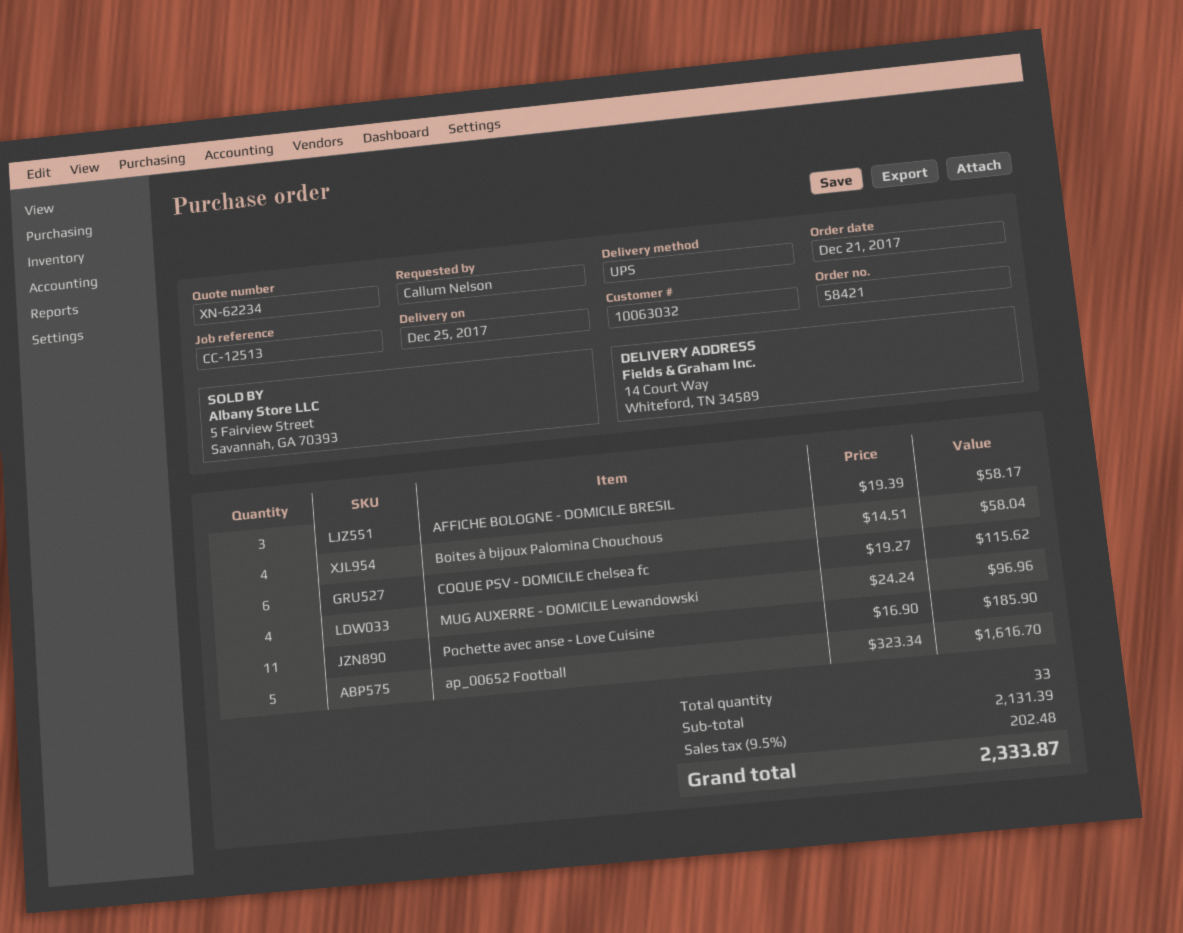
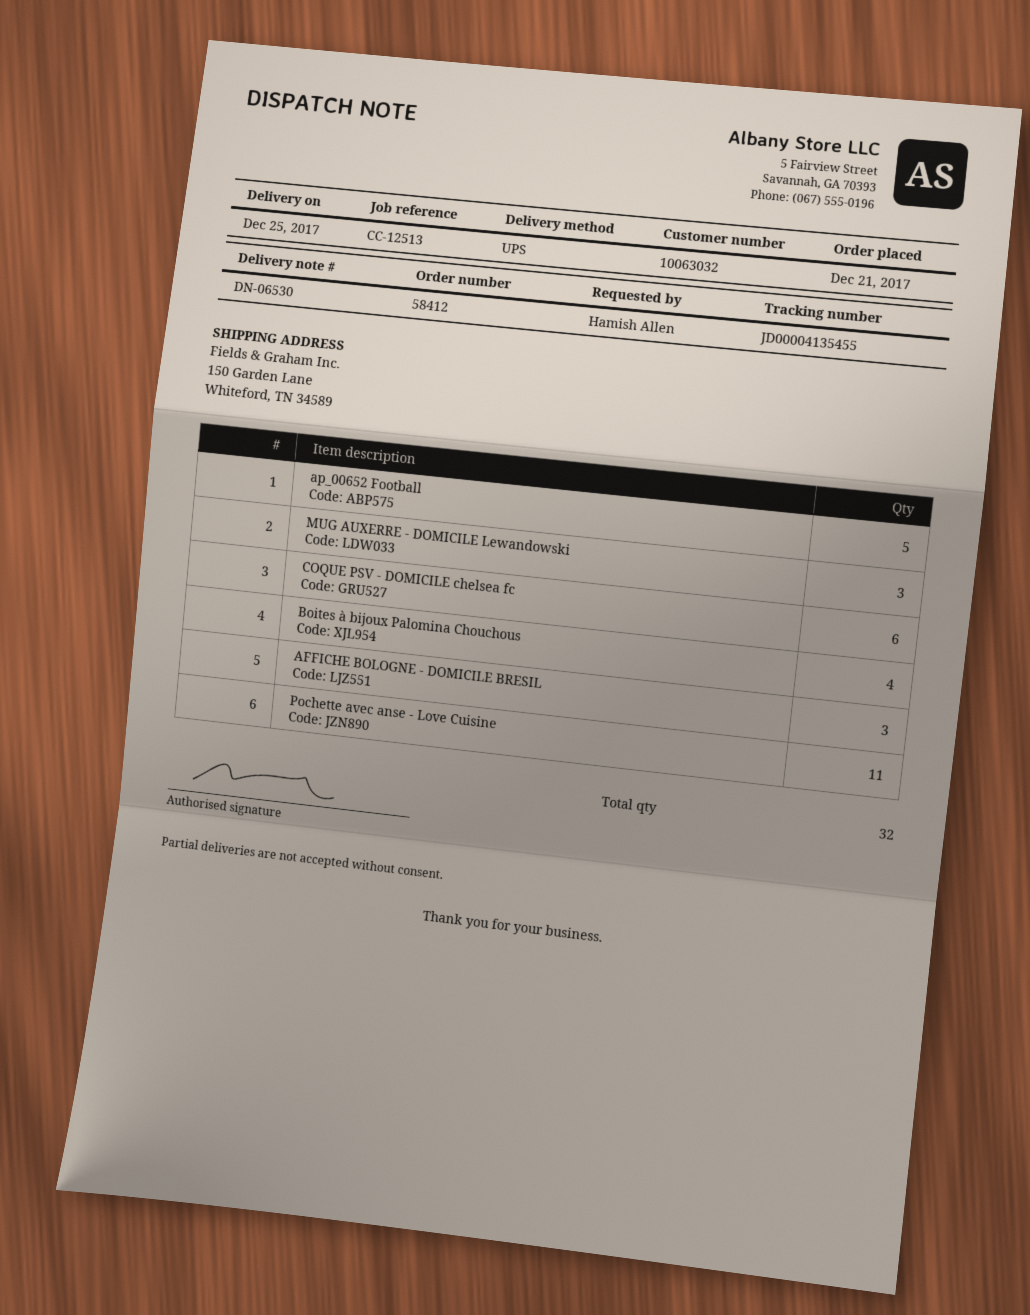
order number: 58421 -> 58412
ordered by: Callum Nelson -> Hamish Allen
ship to: 14 Court Way, Whiteford, TN 34589 -> 150 Garden Lane, Whiteford, TN 34589
MUG AUXERRE - DOMICILE Lewandowski: 4 -> 3
total quantity: 33 -> 32

